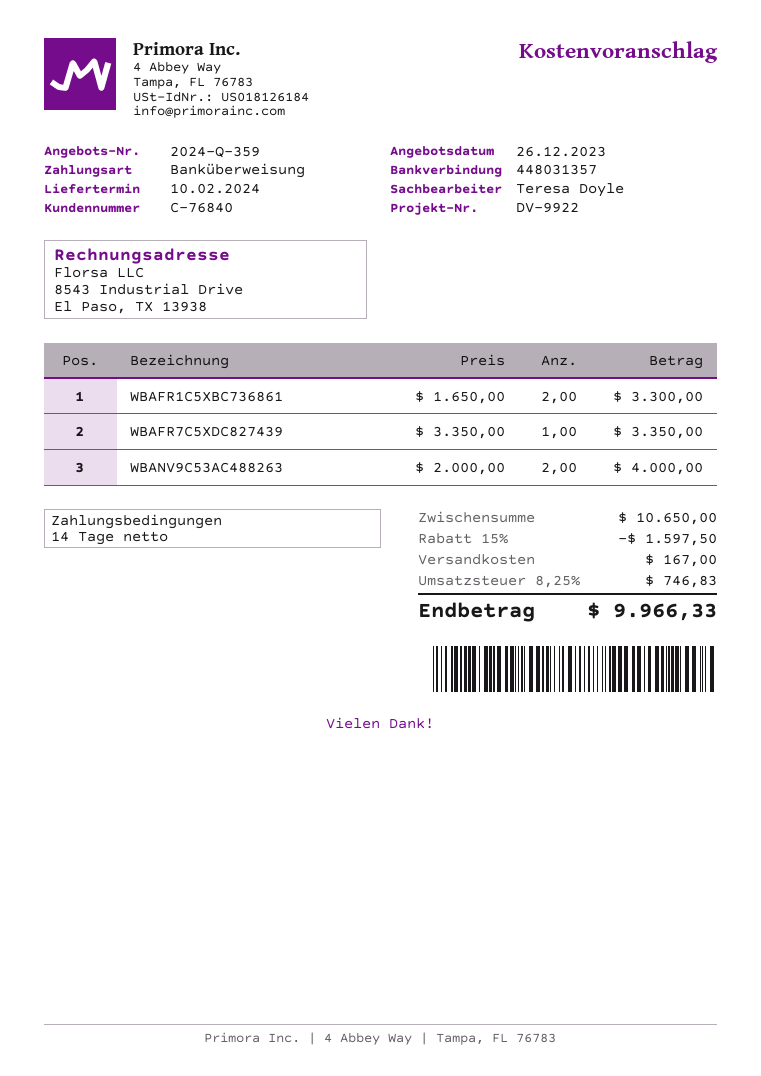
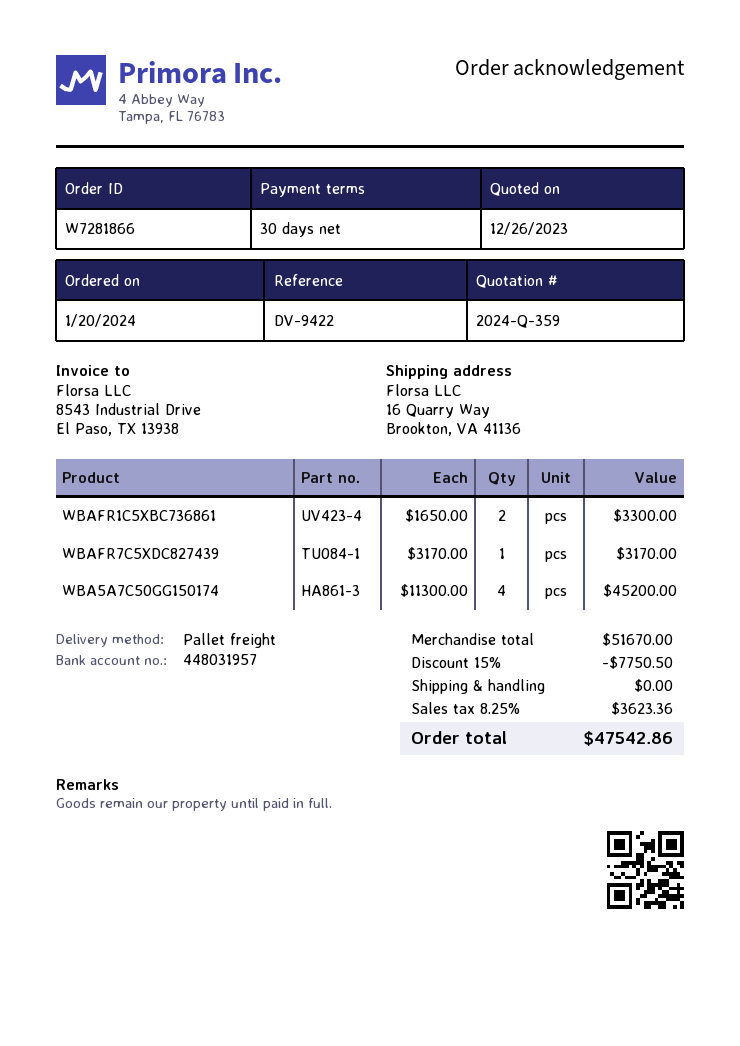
payment terms: 14 days -> 30 days
reference: DV-9922 -> DV-9422
bank account: 448031357 -> 448031957
WBAFR7C5XDC827439: 1 x 3350.00 = 3350.00 -> 1 x 3170.00 = 3170.00
WBANV9C53AC488263: 2 x 2000.00 = 4000.00 -> none
WBA5A7C50GG150174: none -> 4 x 11300.00 = 45200.00
subtotal: 10650.00 -> 51670.00
discount: 15% = 1597.50 -> 15% = 7750.50
shipping: 167.00 -> 0.00
tax: 8.25% = 746.83 -> 8.25% = 3623.36
total: 9966.33 -> 47542.86

